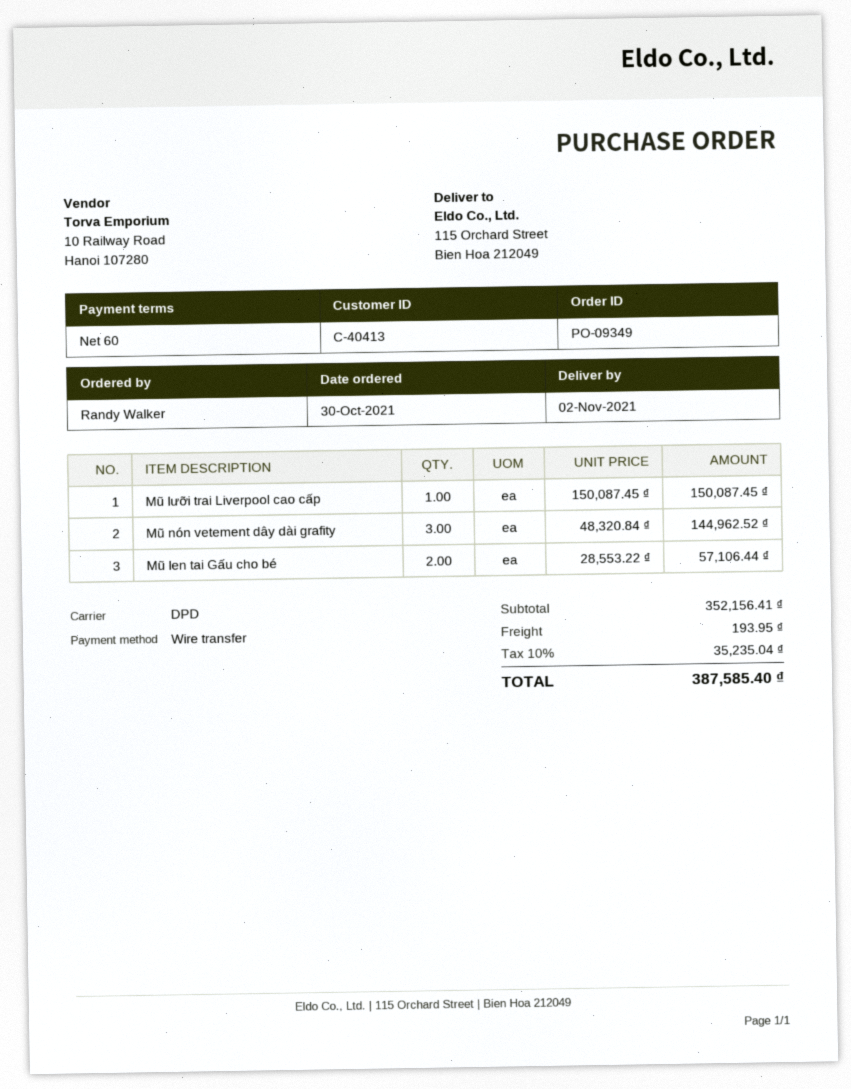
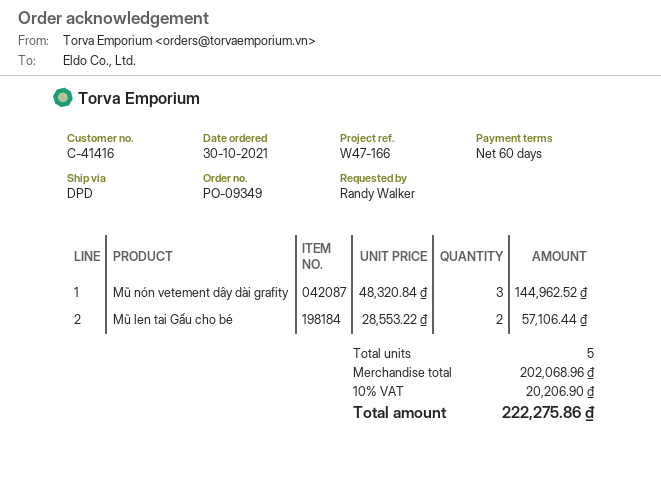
customer number: C-40413 -> C-41416
Mũ lưỡi trai Liverpool cao cấp: 1 x 150087.45 = 150087.45 -> none
subtotal: 352156.41 -> 202068.96
shipping: 193.95 -> none
tax: 10% = 35235.04 -> 10% = 20206.90
total: 387585.40 -> 222275.86

